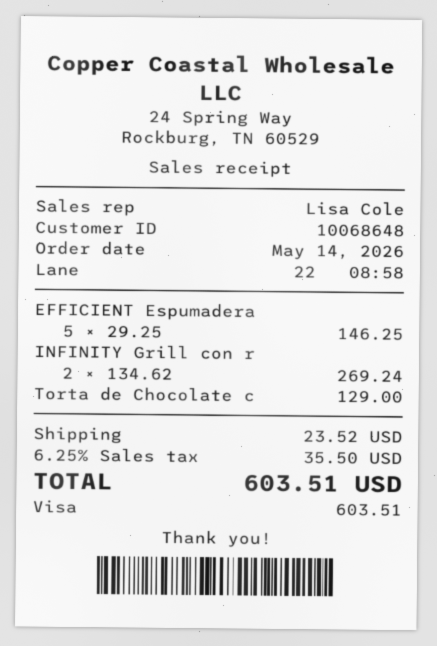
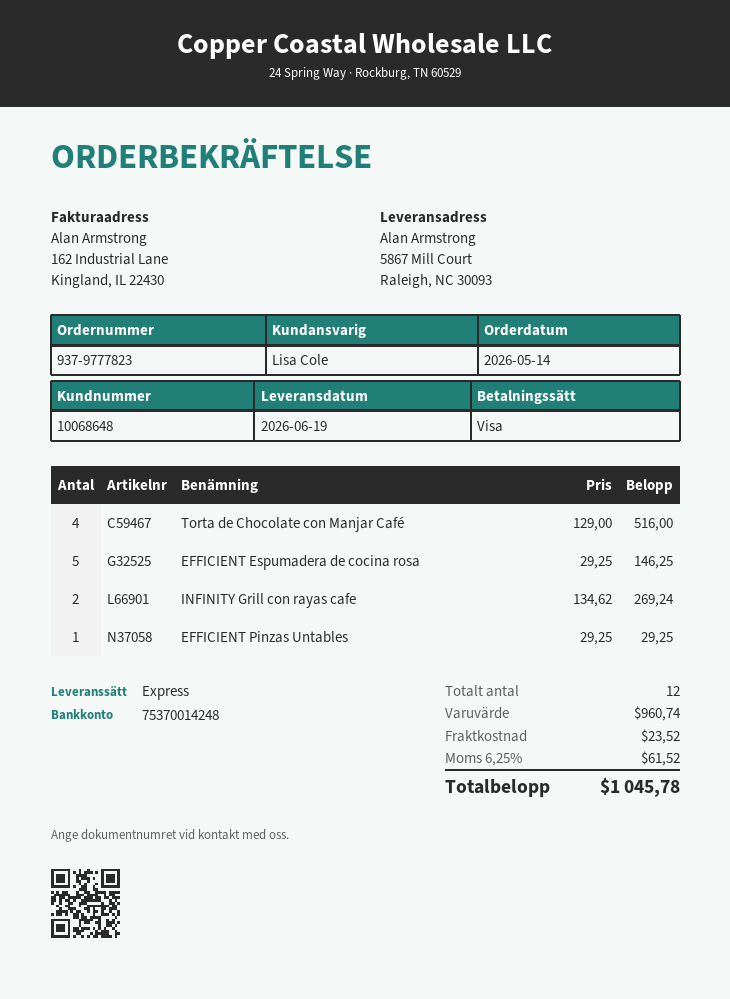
Torta de Chocolate c: 1 x 129.00 = 129.00 -> 4 x 129.00 = 516.00
EFFICIENT Pinzas Untables: none -> 1 x 29.25 = 29.25
tax: 6.25% = 35.50 -> 6.25% = 61.52
total: 603.51 -> 1045.78

